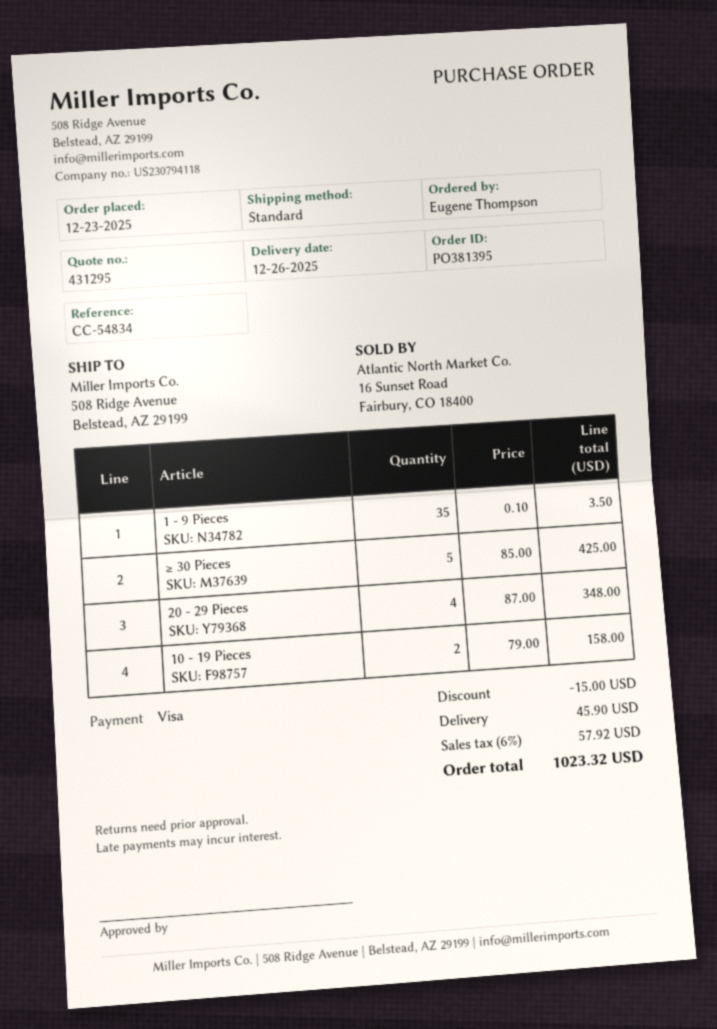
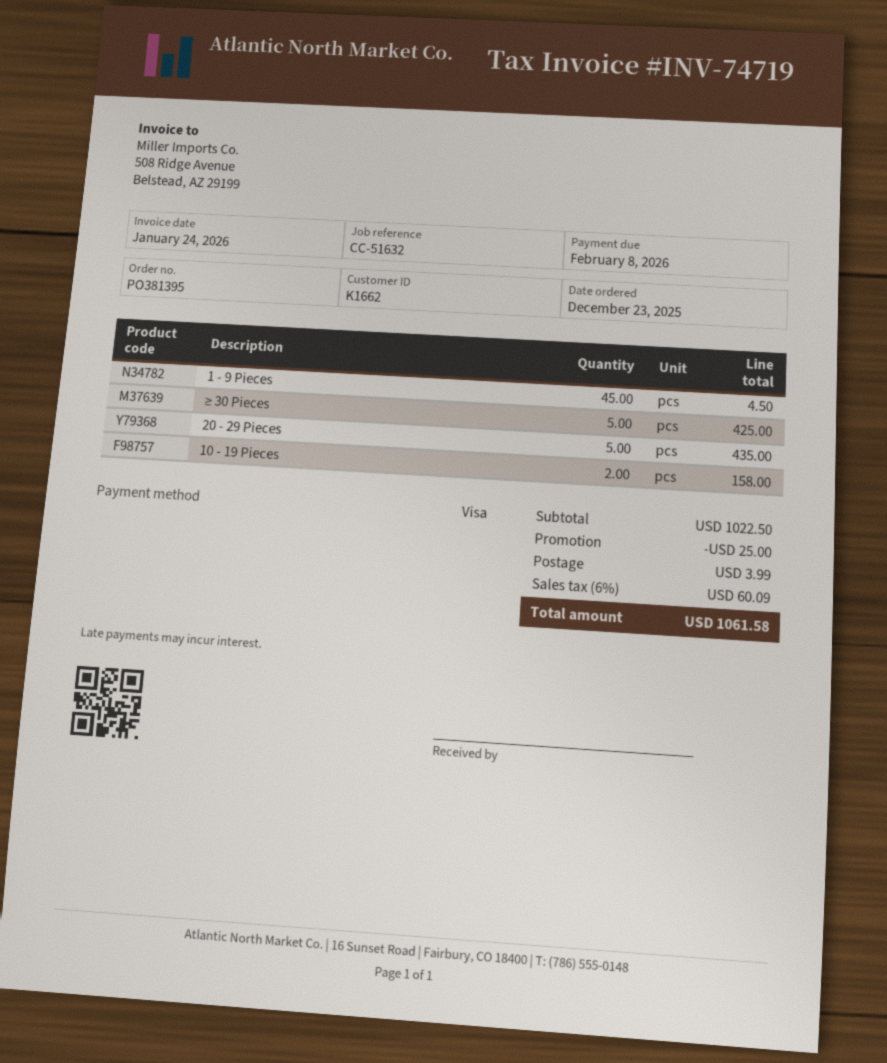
reference: CC-54834 -> CC-51632
1 - 9 Pieces: 35 for 3.50 -> 45 for 4.50
20 - 29 Pieces: 4 for 348.00 -> 5 for 435.00
discount: 15.00 -> 25.00
shipping: 45.90 -> 3.99
tax: 6% = 57.92 -> 6% = 60.09
total: 1023.32 -> 1061.58

